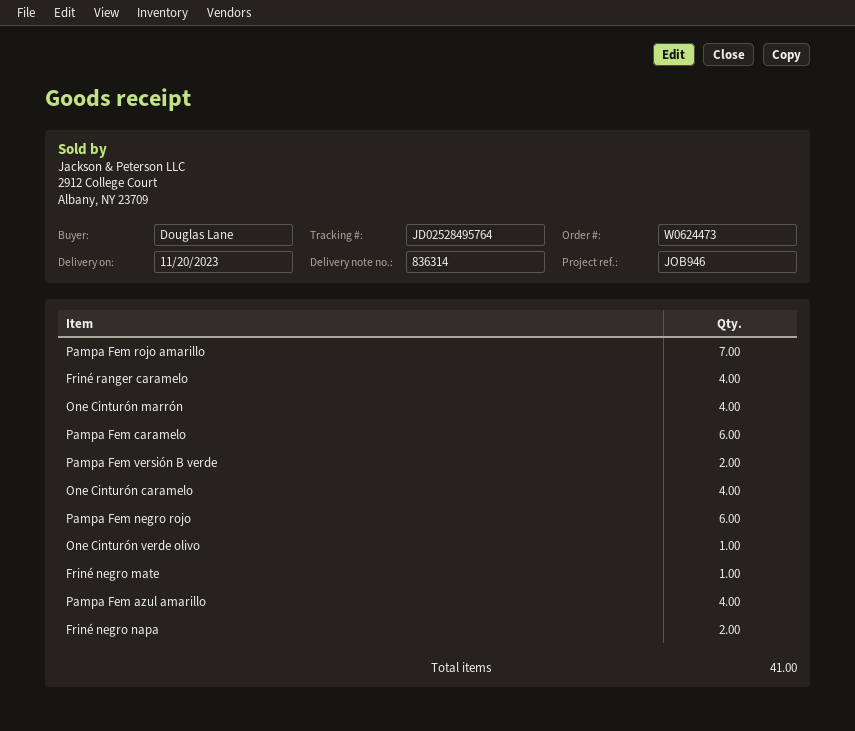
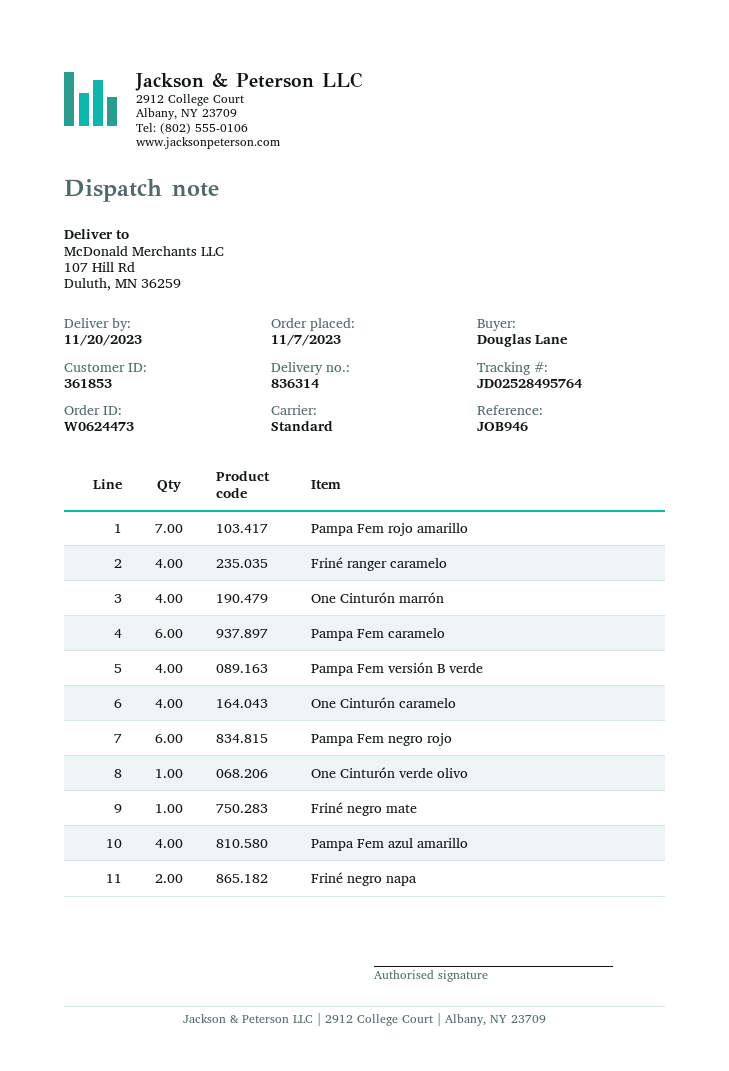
Pampa Fem versión B verde: 2 -> 4

